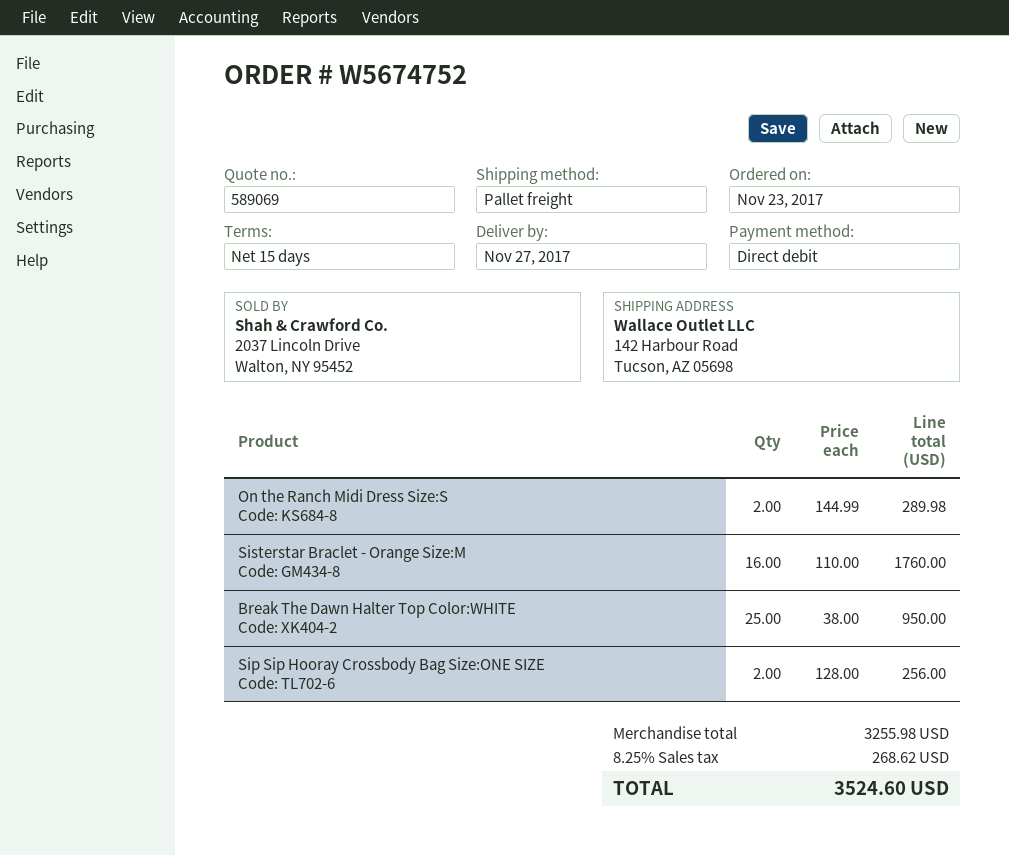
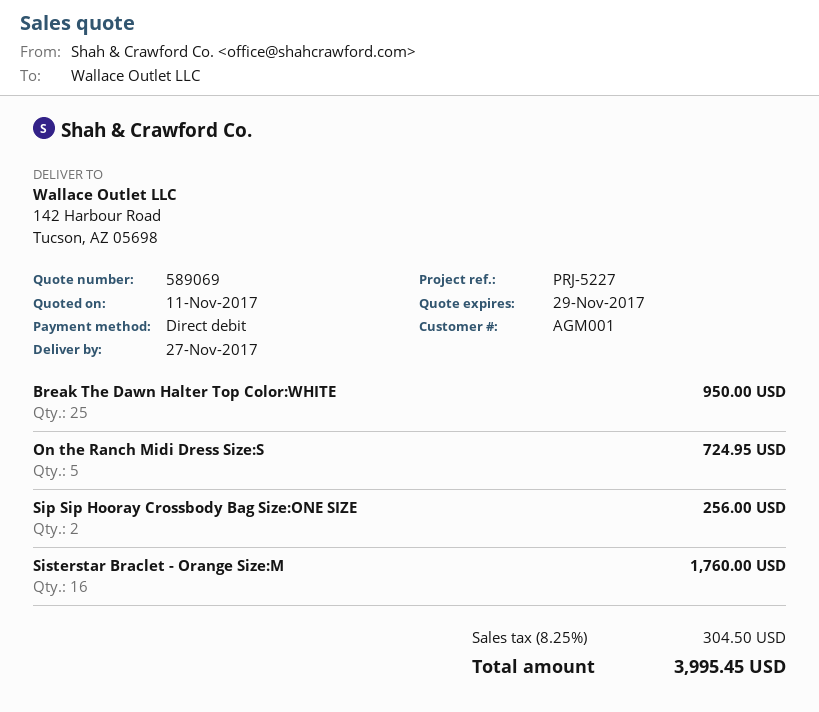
On the Ranch Midi Dress Size:S: 2 for 289.98 -> 5 for 724.95
tax: 8.25% = 268.62 -> 8.25% = 304.50
total: 3524.60 -> 3995.45

